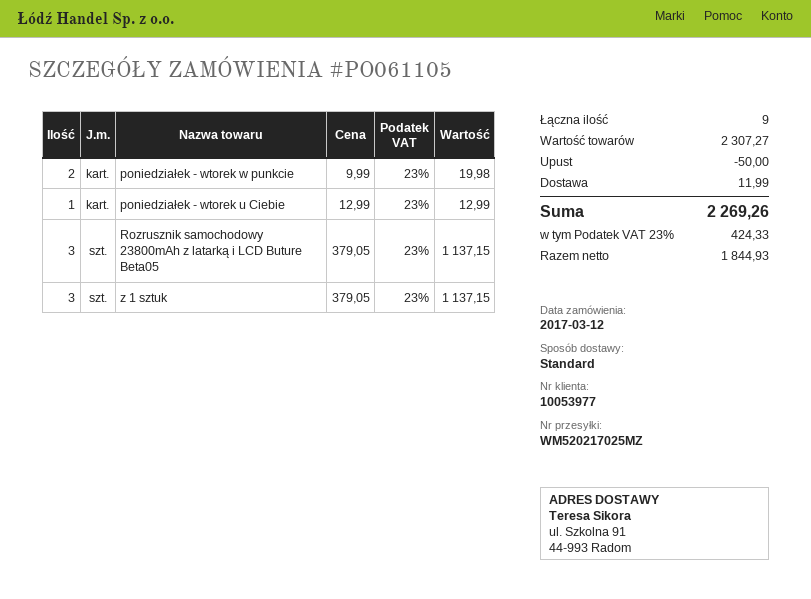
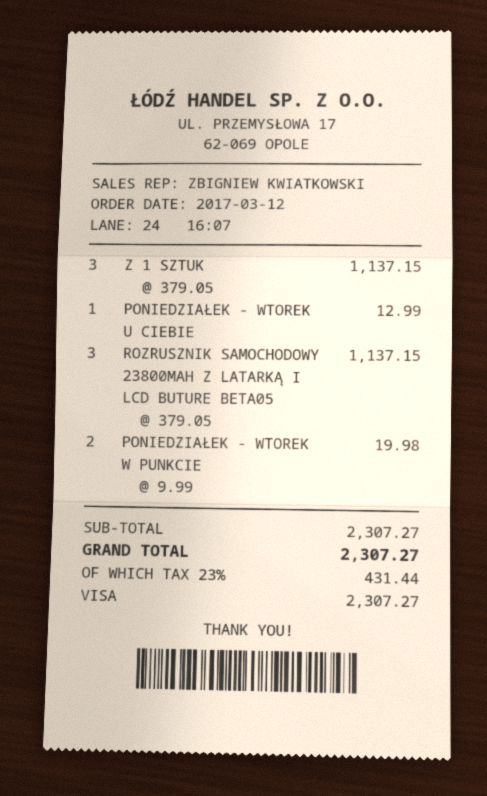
discount: 50.00 -> none
shipping: 11.99 -> none
tax: 23% = 424.33 -> 23% = 431.44
total: 2269.26 -> 2307.27

